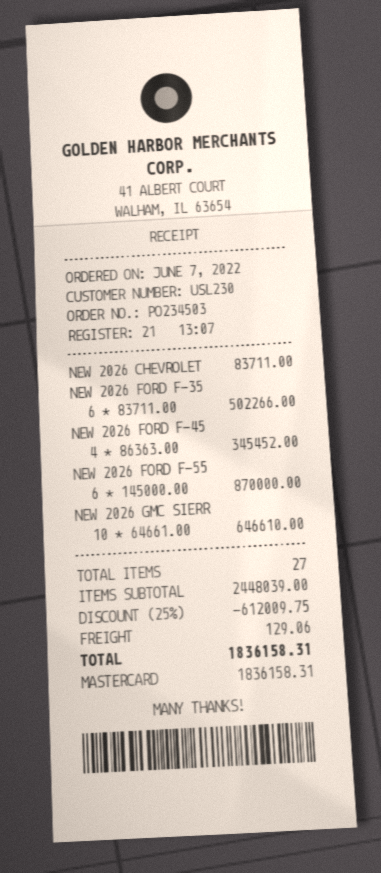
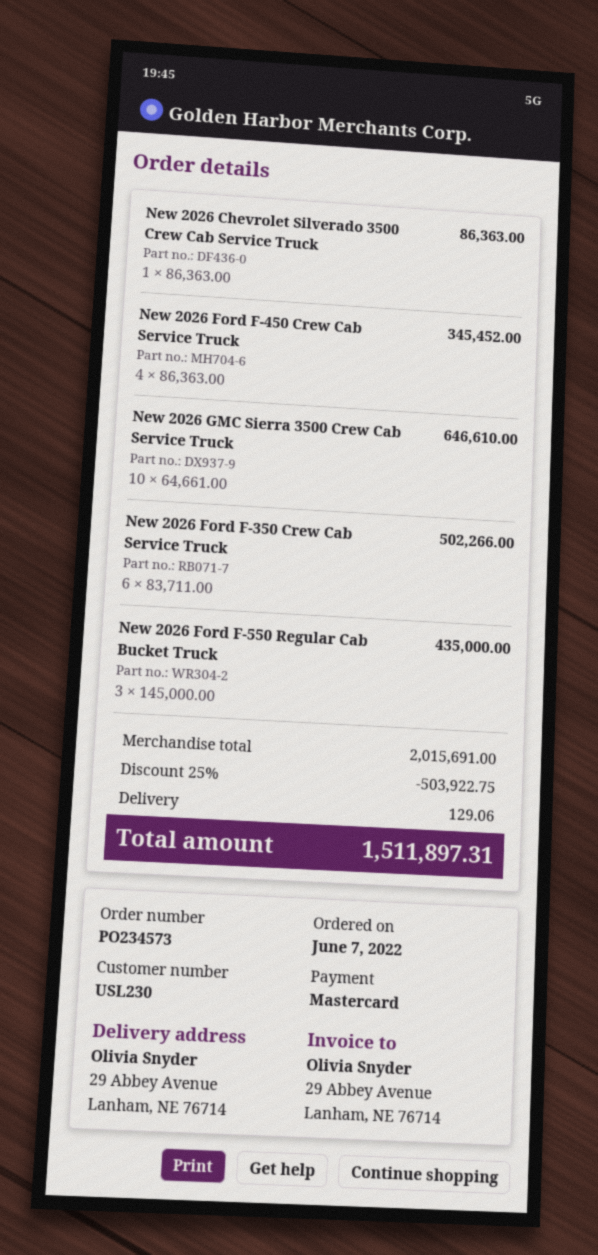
order number: PO234503 -> PO234573
NEW 2026 CHEVROLET: 1 x 83711.00 = 83711.00 -> 1 x 86363.00 = 86363.00
NEW 2026 FORD F-55: 6 x 145000.00 = 870000.00 -> 3 x 145000.00 = 435000.00
subtotal: 2448039.00 -> 2015691.00
discount: 25% = 612009.75 -> 25% = 503922.75
total: 1836158.31 -> 1511897.31

